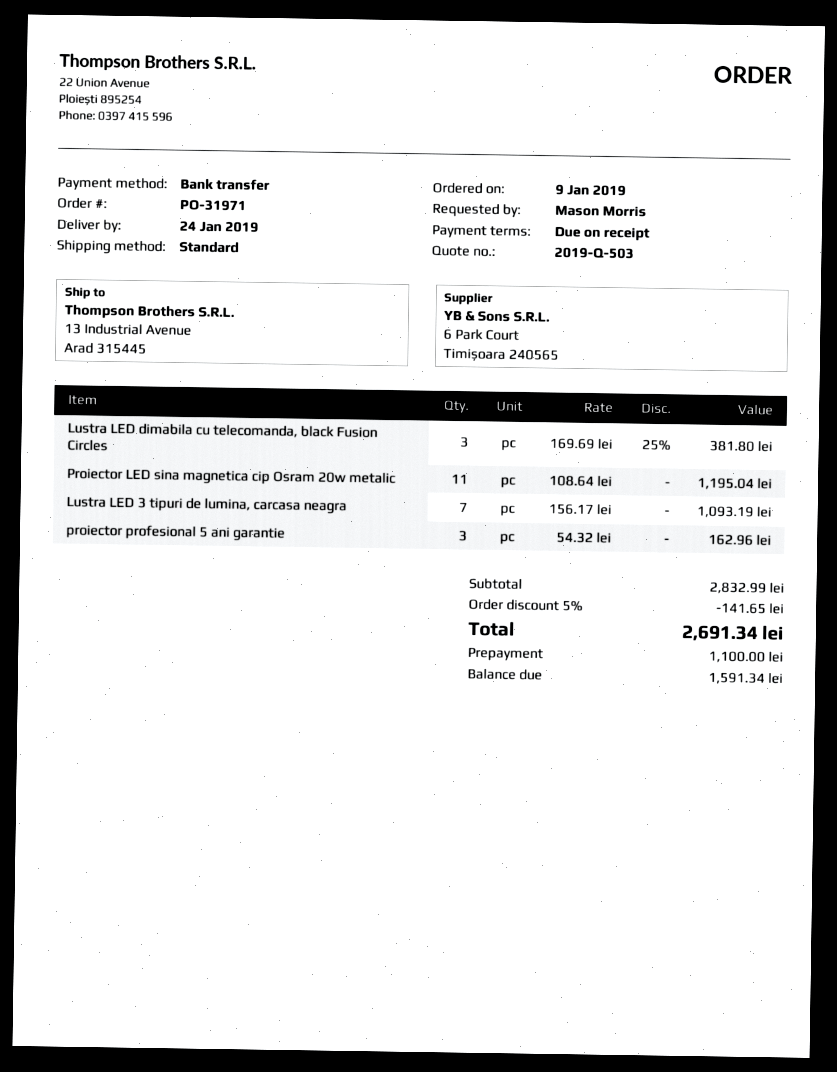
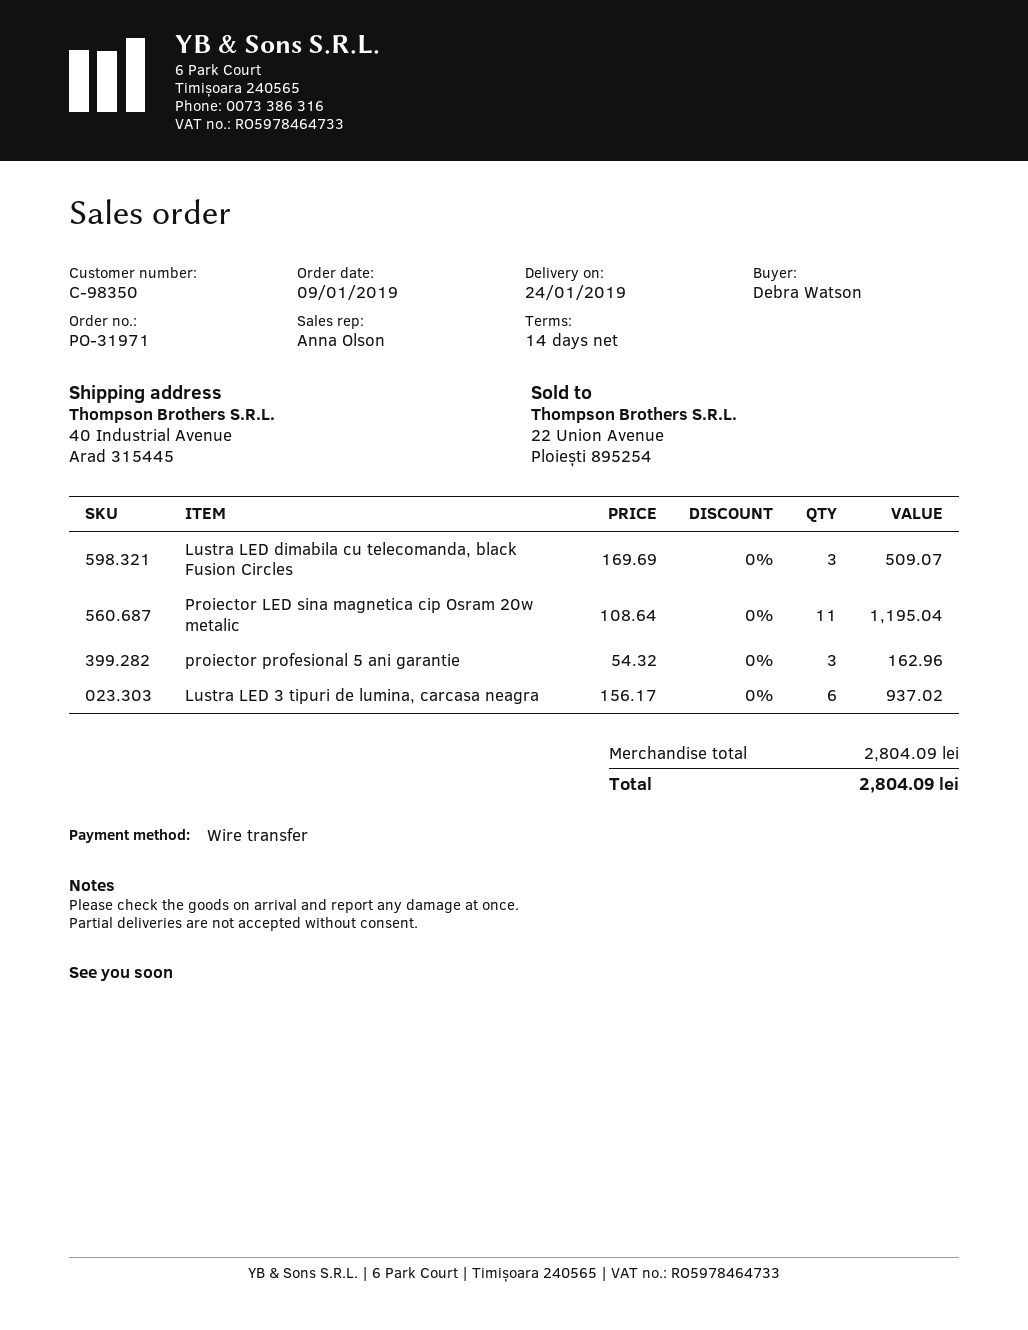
payment terms: on receipt -> 14 days
ordered by: Mason Morris -> Debra Watson
ship to: 13 Industrial Avenue, Arad 315445 -> 40 Industrial Avenue, Arad 315445
Lustra LED dimabila cu telecomanda, black Fusion Circles: 3 x 169.69 - 25% = 381.80 -> 3 x 169.69 = 509.07
Lustra LED 3 tipuri de lumina, carcasa neagra: 7 x 156.17 = 1093.19 -> 6 x 156.17 = 937.02
subtotal: 2832.99 -> 2804.09
discount: 5% = 141.65 -> none
total: 2691.34 -> 2804.09

